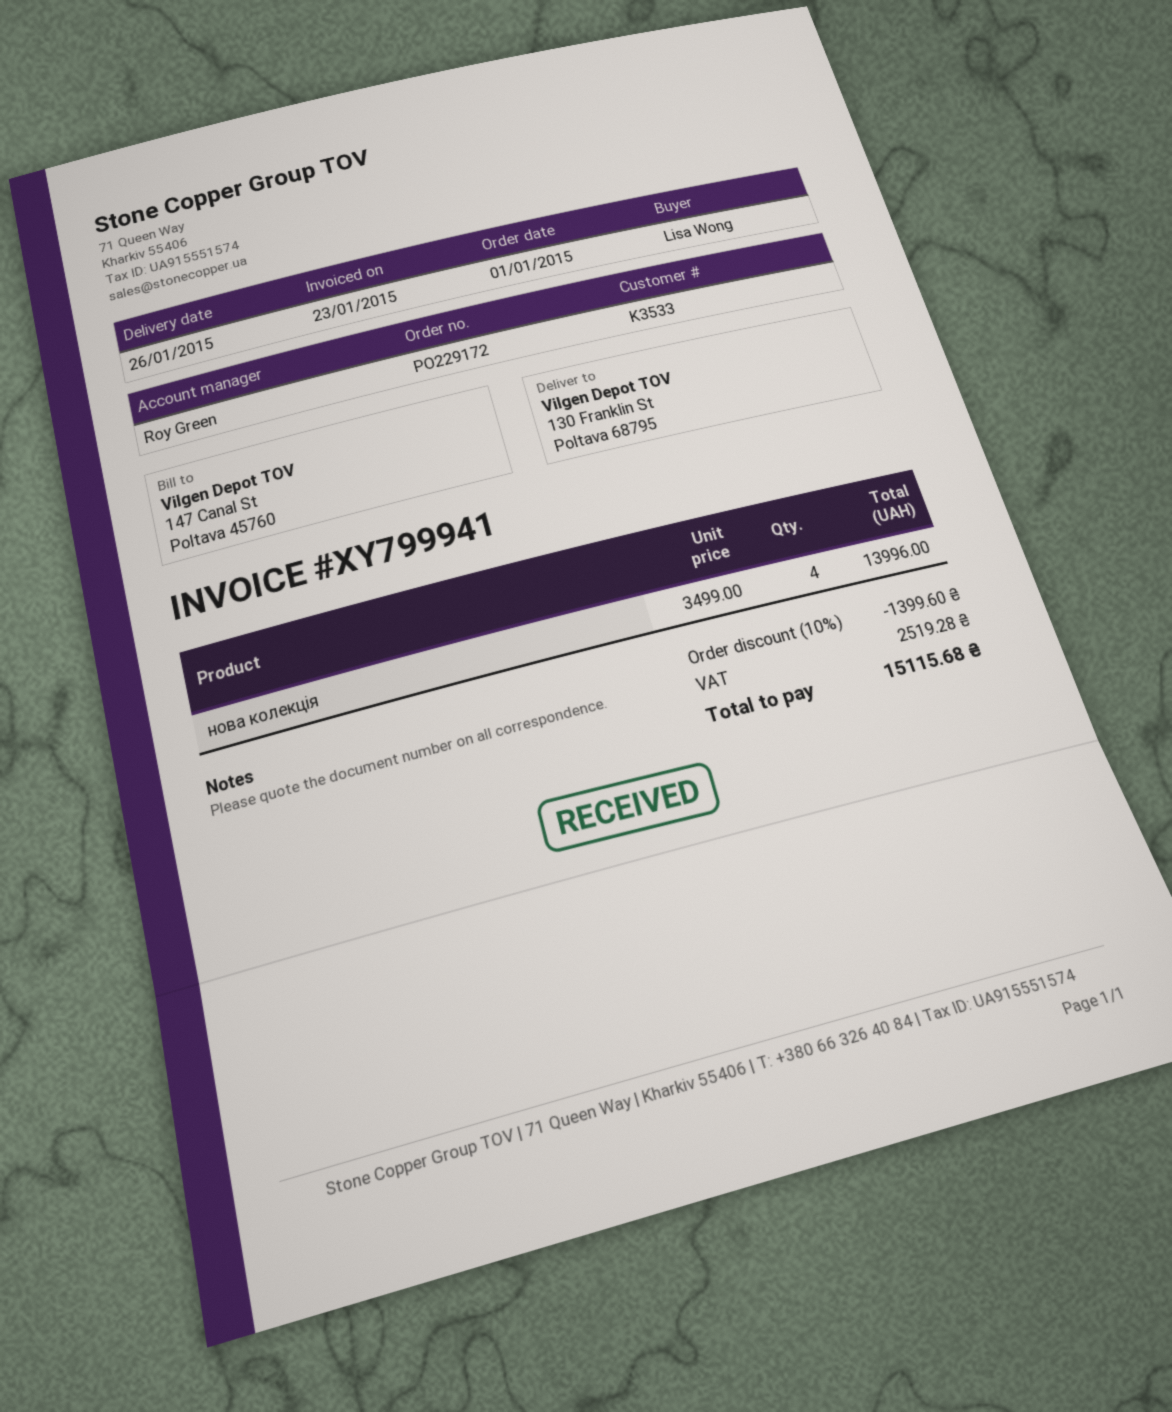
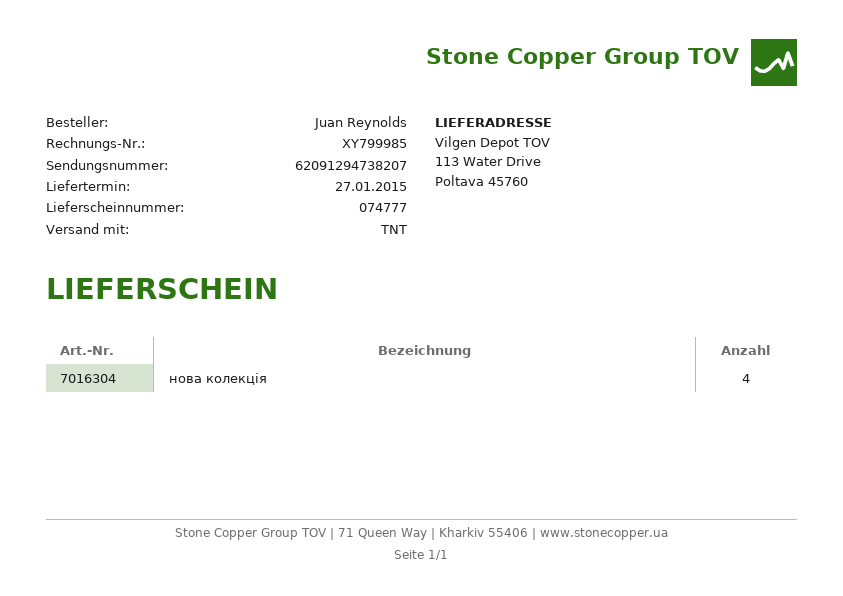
delivery date: 2015-01-26 -> 2015-01-27
invoice number: XY799941 -> XY799985
ordered by: Lisa Wong -> Juan Reynolds
ship to: 130 Franklin St, Poltava 68795 -> 113 Water Drive, Poltava 45760

